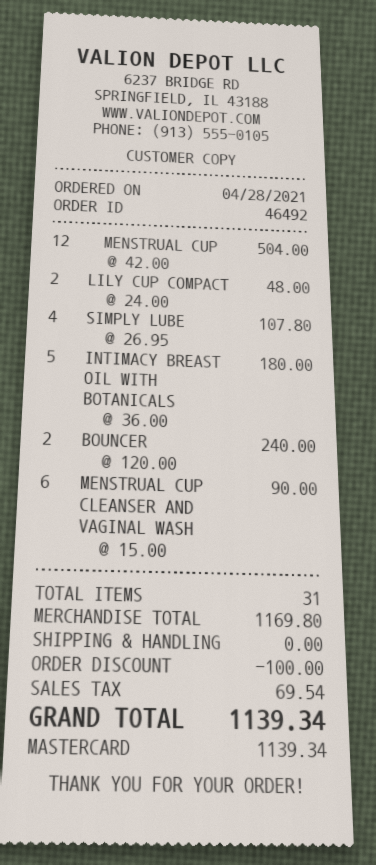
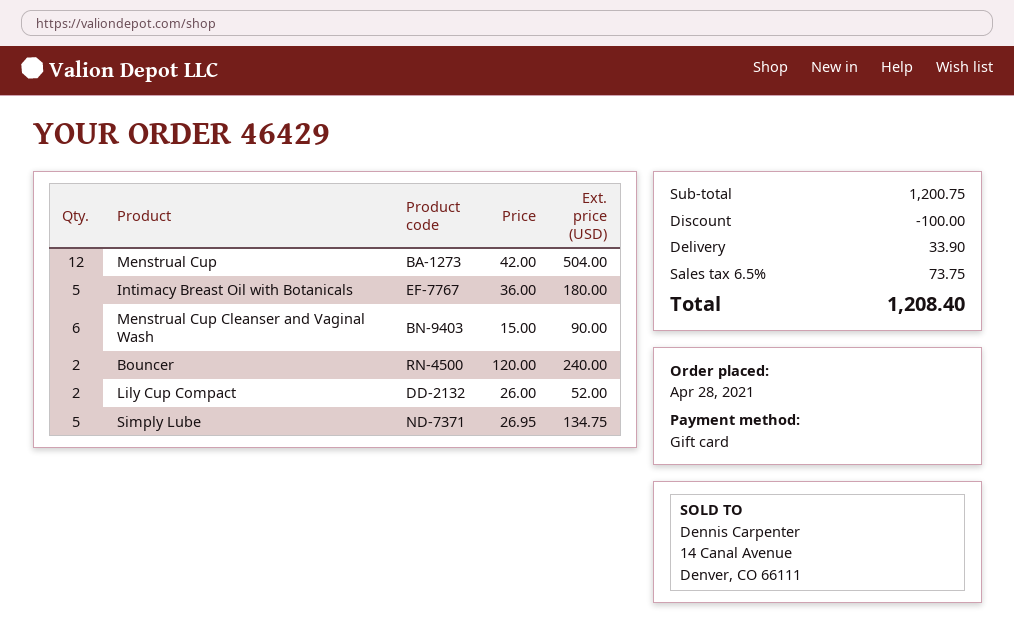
order number: 46492 -> 46429
payment method: Mastercard -> gift card
LILY CUP COMPACT: 2 x 24.00 = 48.00 -> 2 x 26.00 = 52.00
SIMPLY LUBE: 4 x 26.95 = 107.80 -> 5 x 26.95 = 134.75
subtotal: 1169.80 -> 1200.75
shipping: 0.00 -> 33.90
tax: 69.54 -> 73.75
total: 1139.34 -> 1208.40

